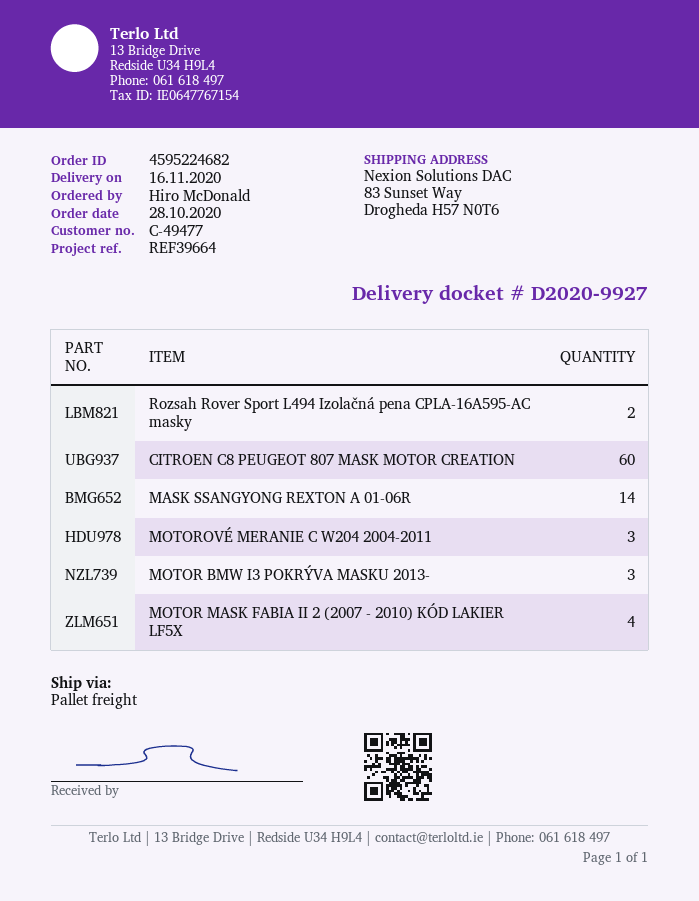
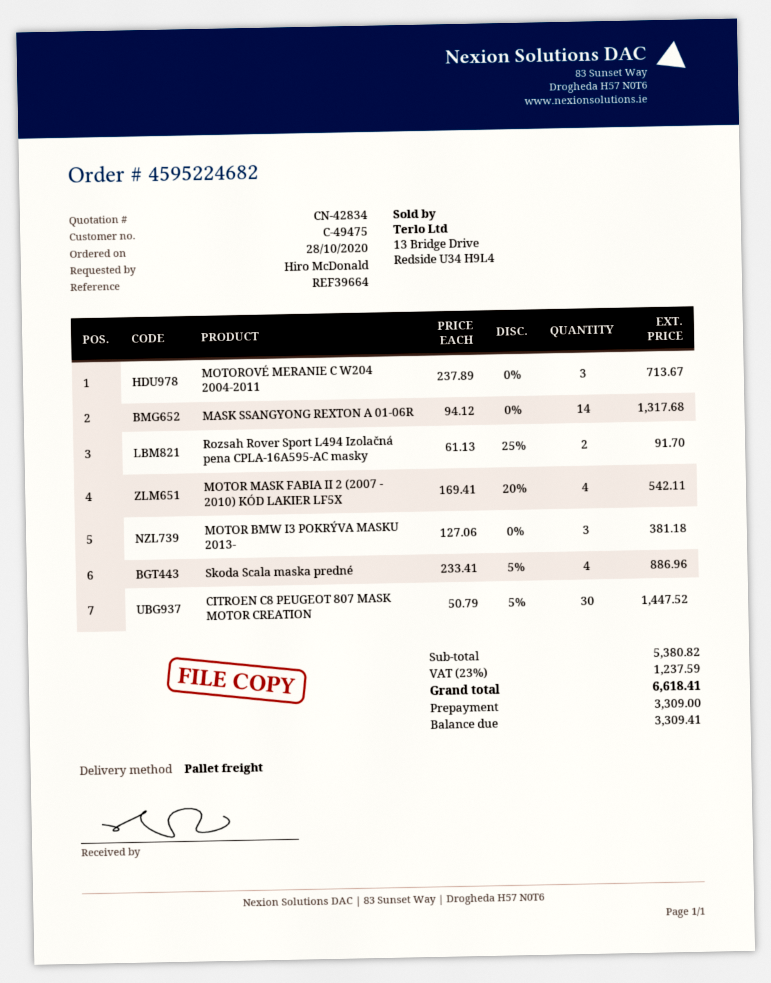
customer number: C-49477 -> C-49475
CITROEN C8 PEUGEOT 807 MASK MOTOR CREATION: 60 -> 30
Skoda Scala maska predné: none -> 4

